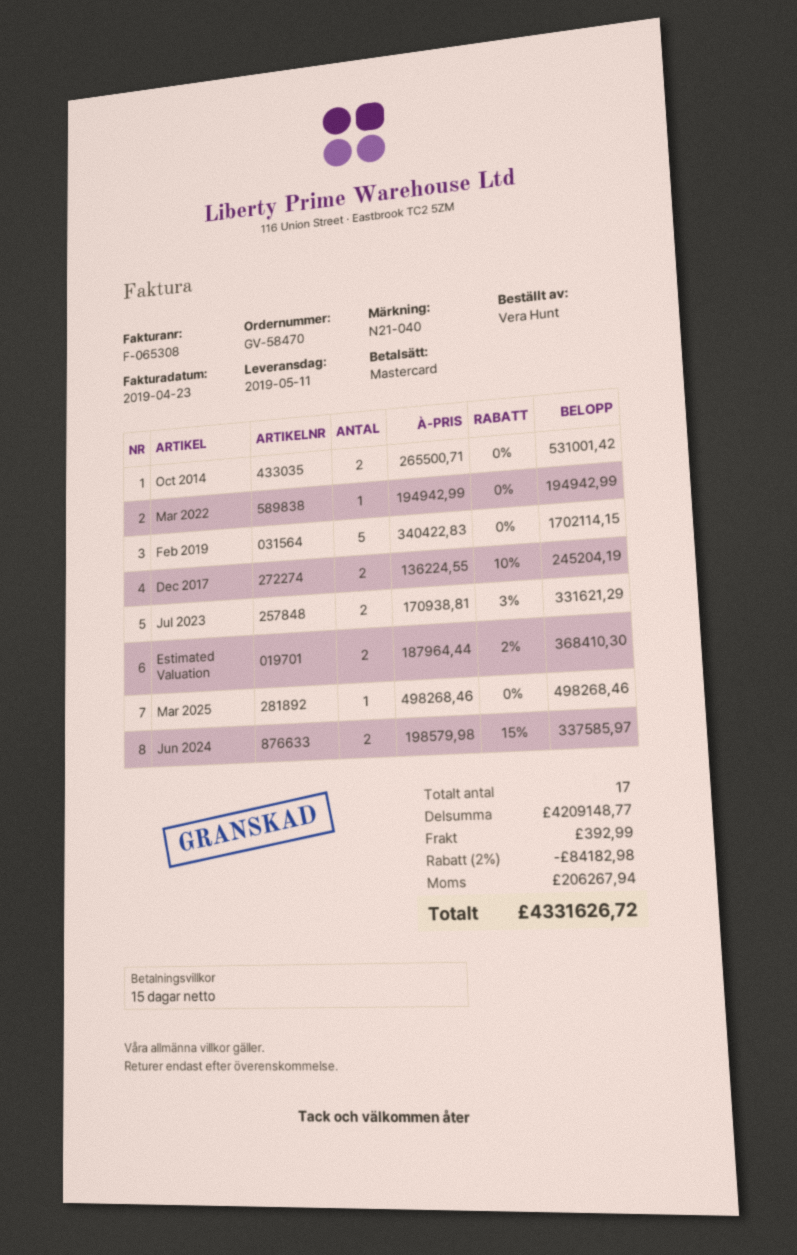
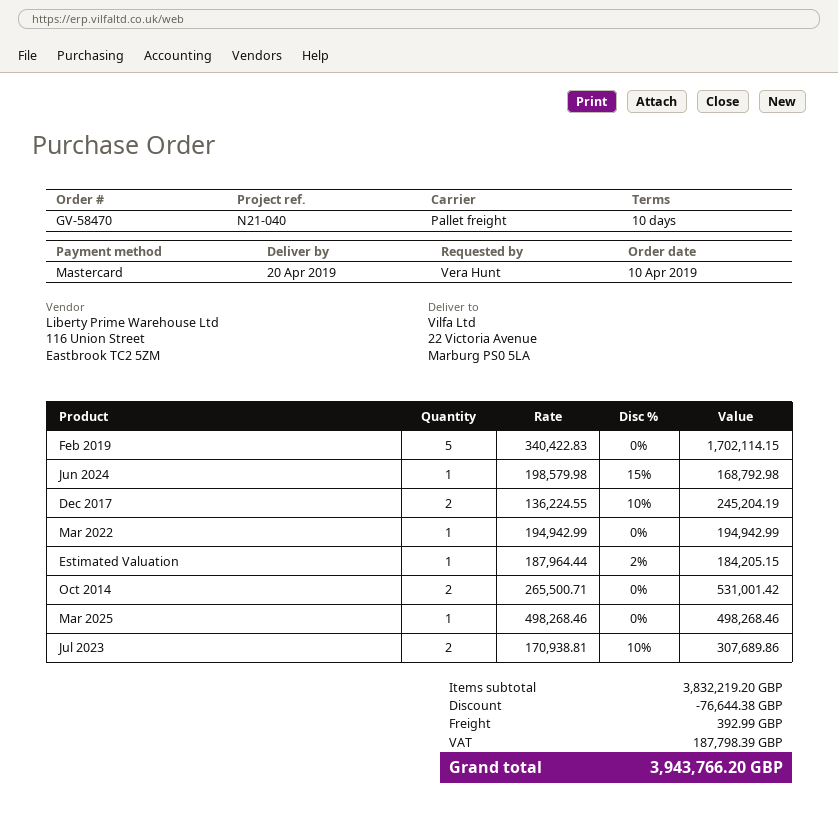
delivery date: 2019-05-11 -> 2019-04-20
payment terms: 15 days -> 10 days
Jul 2023: 2 x 170938.81 - 3% = 331621.29 -> 2 x 170938.81 - 10% = 307689.86
Estimated Valuation: 2 x 187964.44 - 2% = 368410.30 -> 1 x 187964.44 - 2% = 184205.15
Jun 2024: 2 x 198579.98 - 15% = 337585.97 -> 1 x 198579.98 - 15% = 168792.98
subtotal: 4209148.77 -> 3832219.20
discount: 84182.98 -> 76644.38
tax: 206267.94 -> 187798.39
total: 4331626.72 -> 3943766.20

